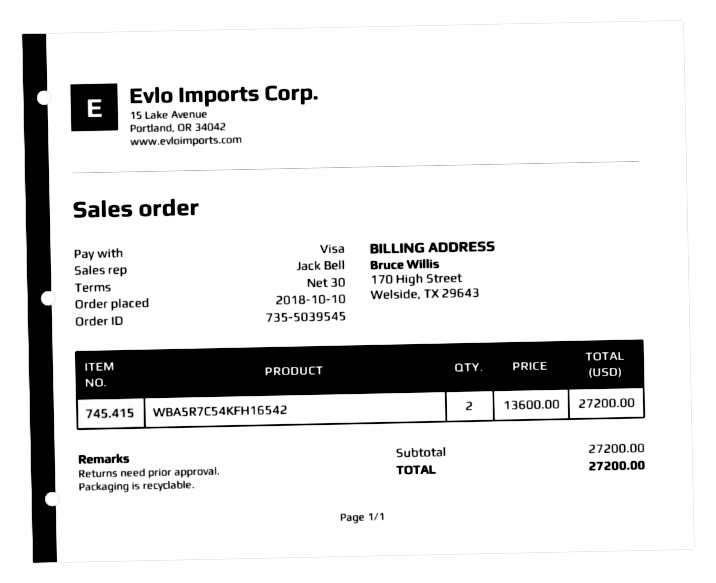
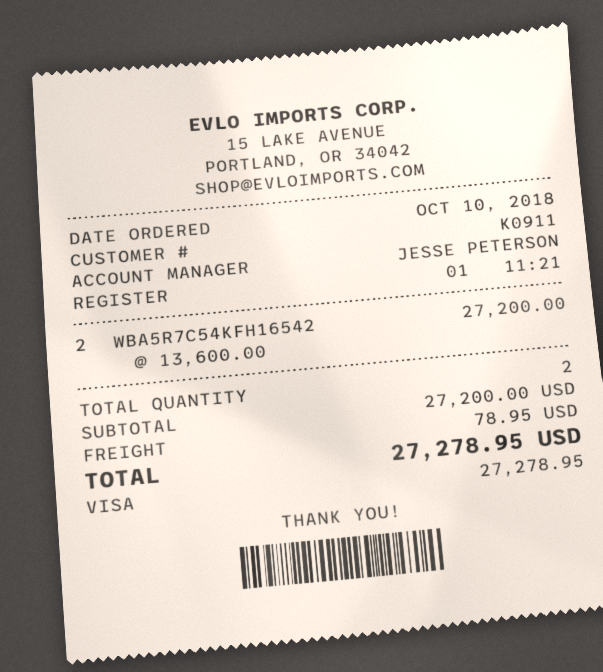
sales rep: Jack Bell -> JESSE PETERSON
shipping: none -> 78.95
total: 27200.00 -> 27278.95

